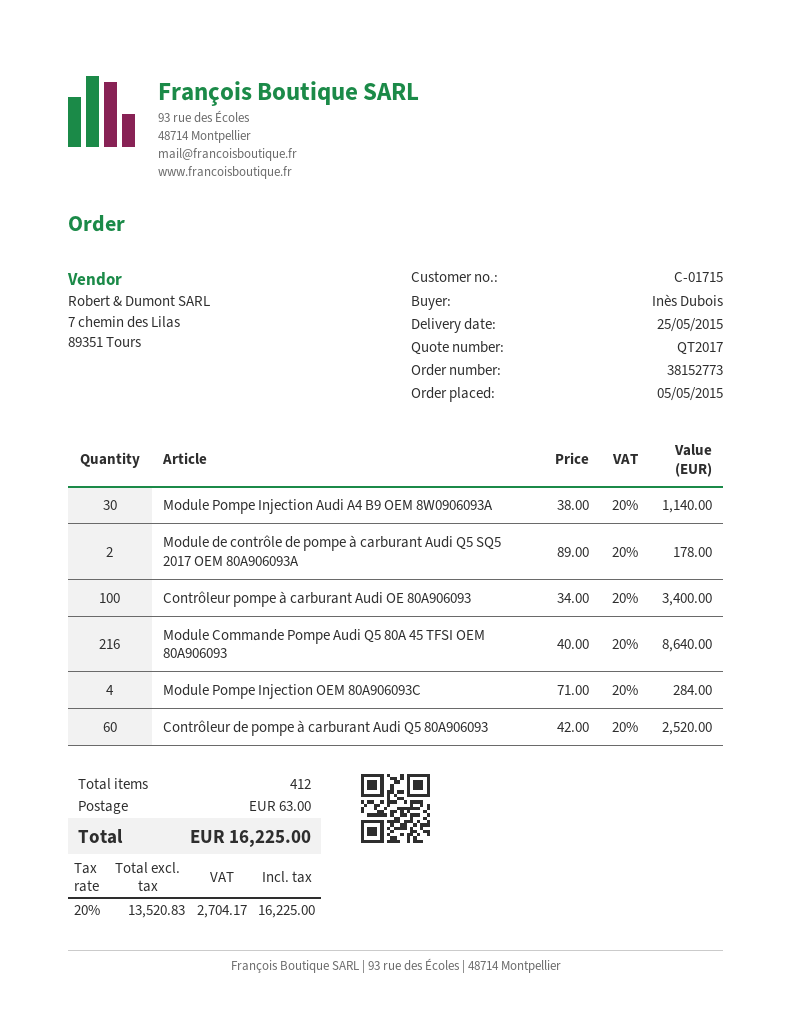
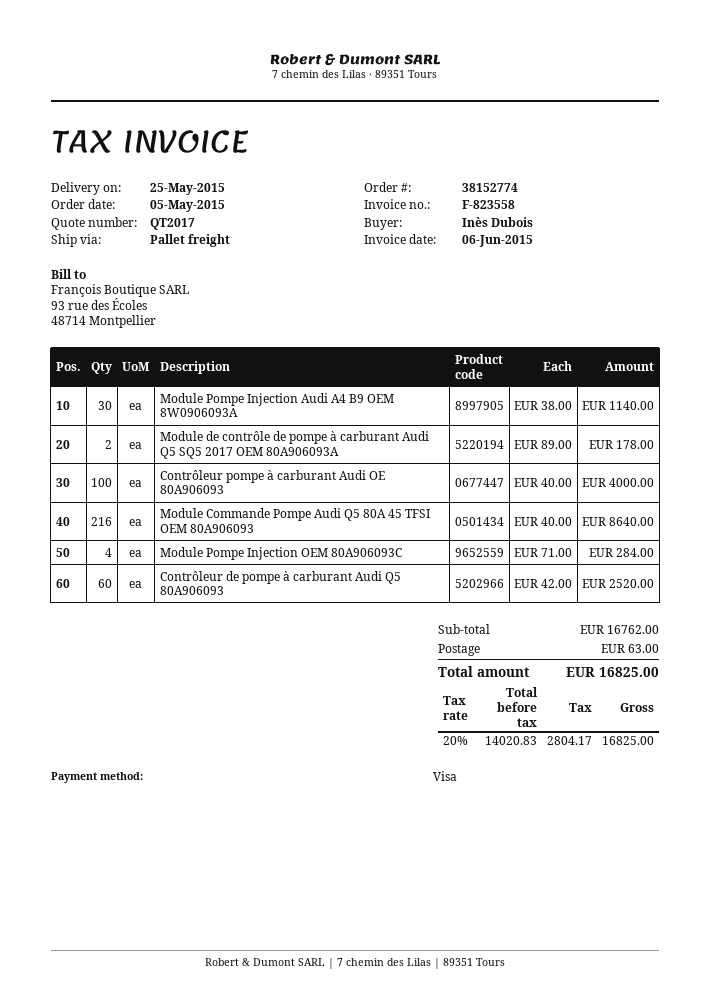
order number: 38152773 -> 38152774
Contrôleur pompe à carburant Audi OE 80A906093: 100 x 34.00 = 3400.00 -> 100 x 40.00 = 4000.00
net: 13520.83 -> 14020.83
tax: 20% = 2704.17 -> 20% = 2804.17
total: 16225.00 -> 16825.00

